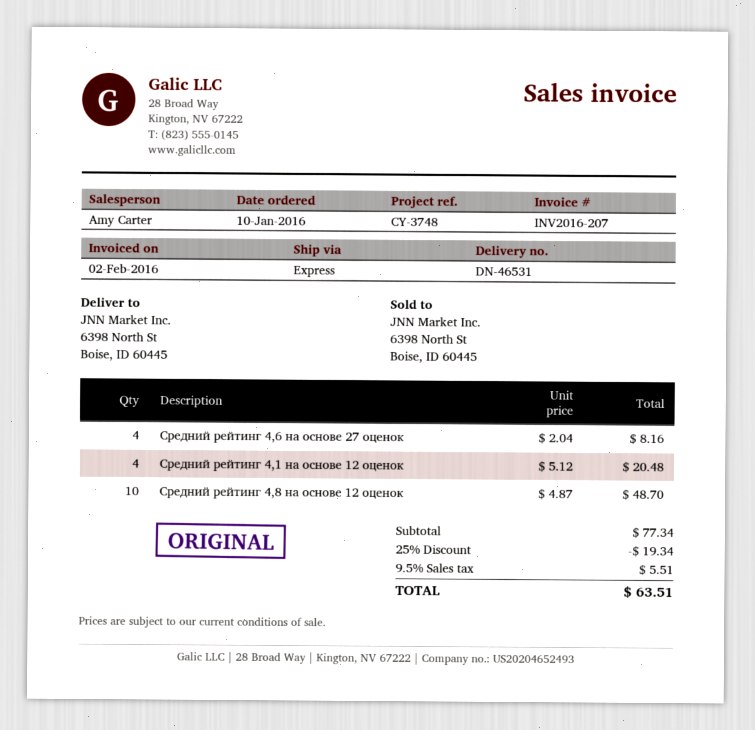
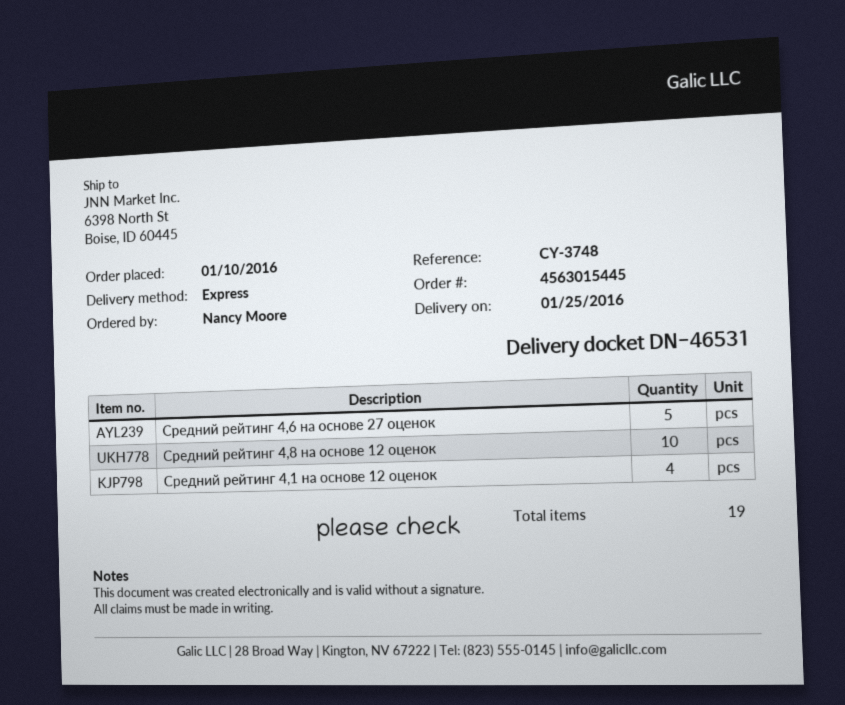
Средний рейтинг 4,6 на основе 27 оценок: 4 -> 5

